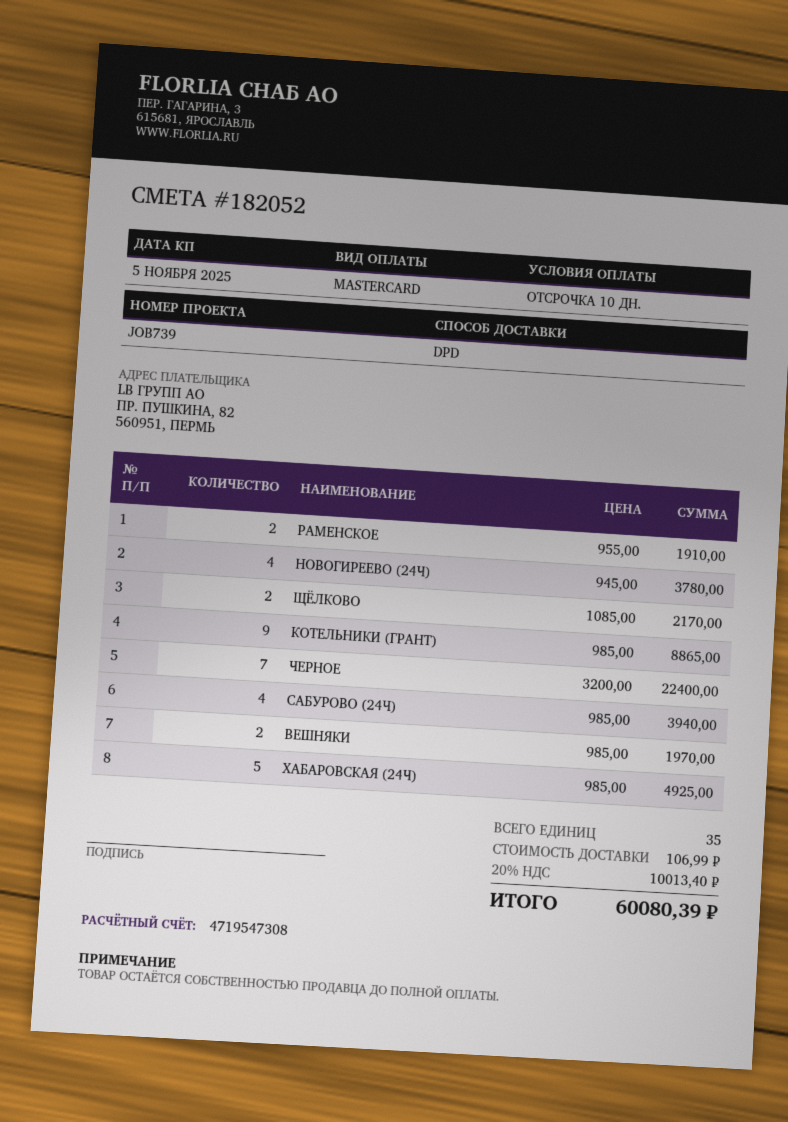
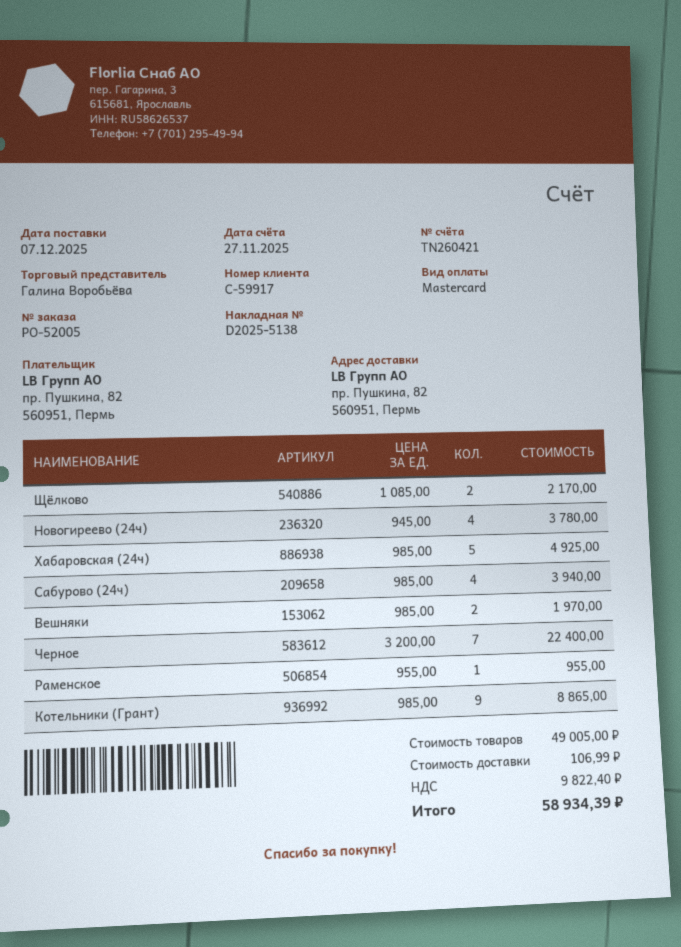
РАМЕНСКОЕ: 2 x 955.00 = 1910.00 -> 1 x 955.00 = 955.00
tax: 10013.40 -> 9822.40
total: 60080.39 -> 58934.39

